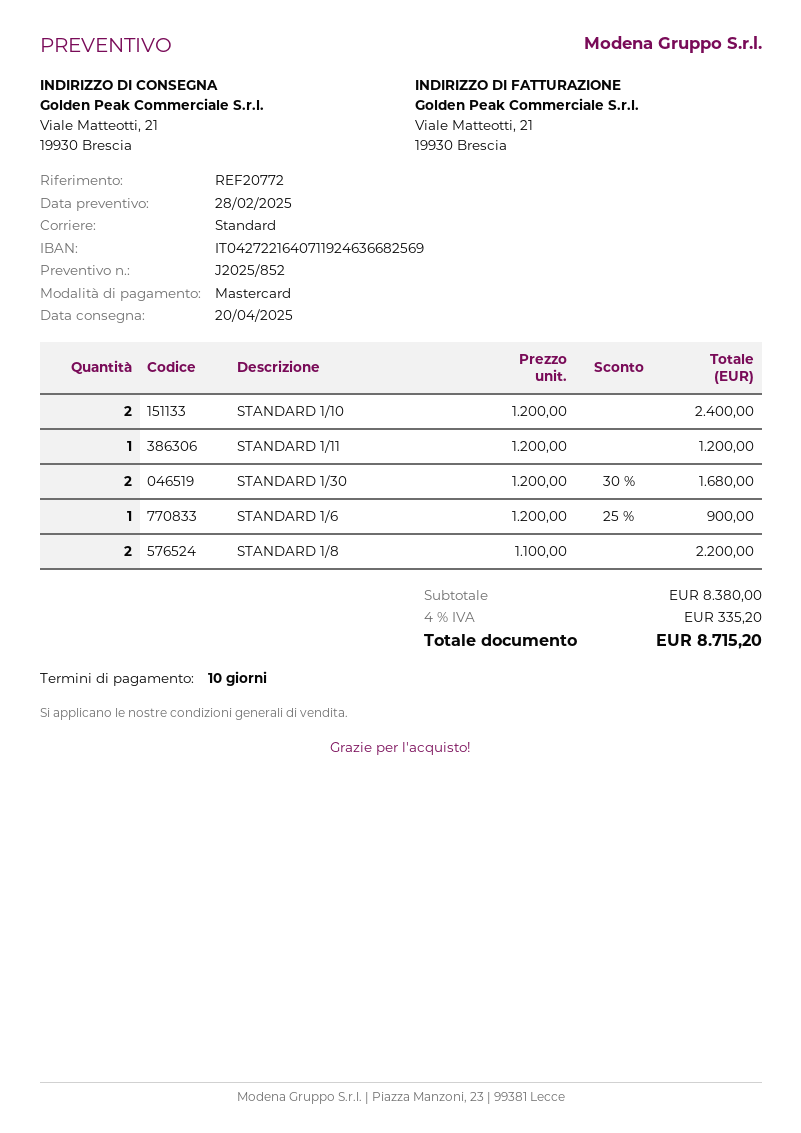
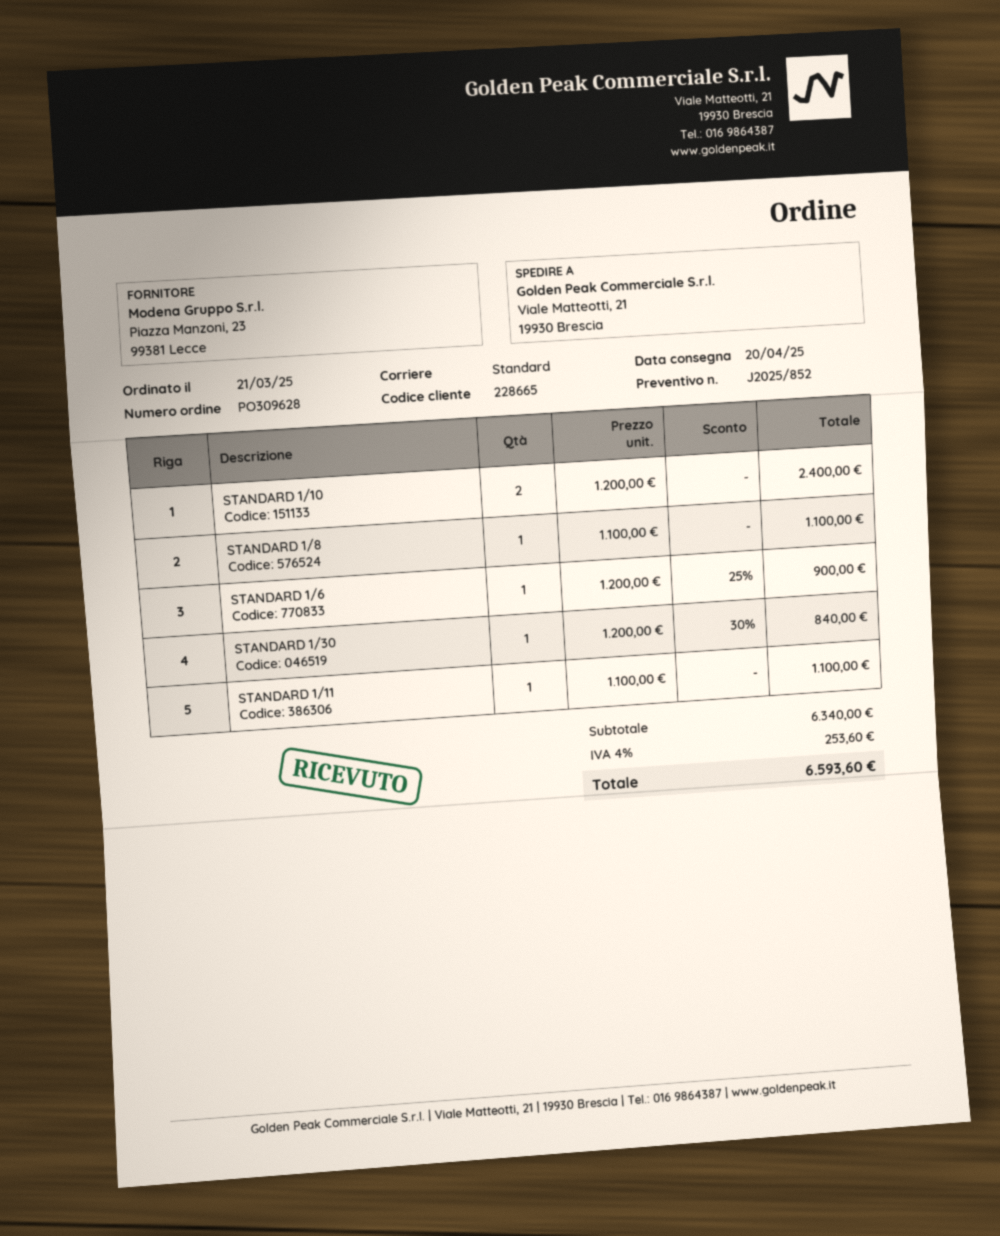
STANDARD 1/11: 1 x 1200.00 = 1200.00 -> 1 x 1100.00 = 1100.00
STANDARD 1/30: 2 x 1200.00 - 30% = 1680.00 -> 1 x 1200.00 - 30% = 840.00
STANDARD 1/8: 2 x 1100.00 = 2200.00 -> 1 x 1100.00 = 1100.00
subtotal: 8380.00 -> 6340.00
tax: 4% = 335.20 -> 4% = 253.60
total: 8715.20 -> 6593.60

